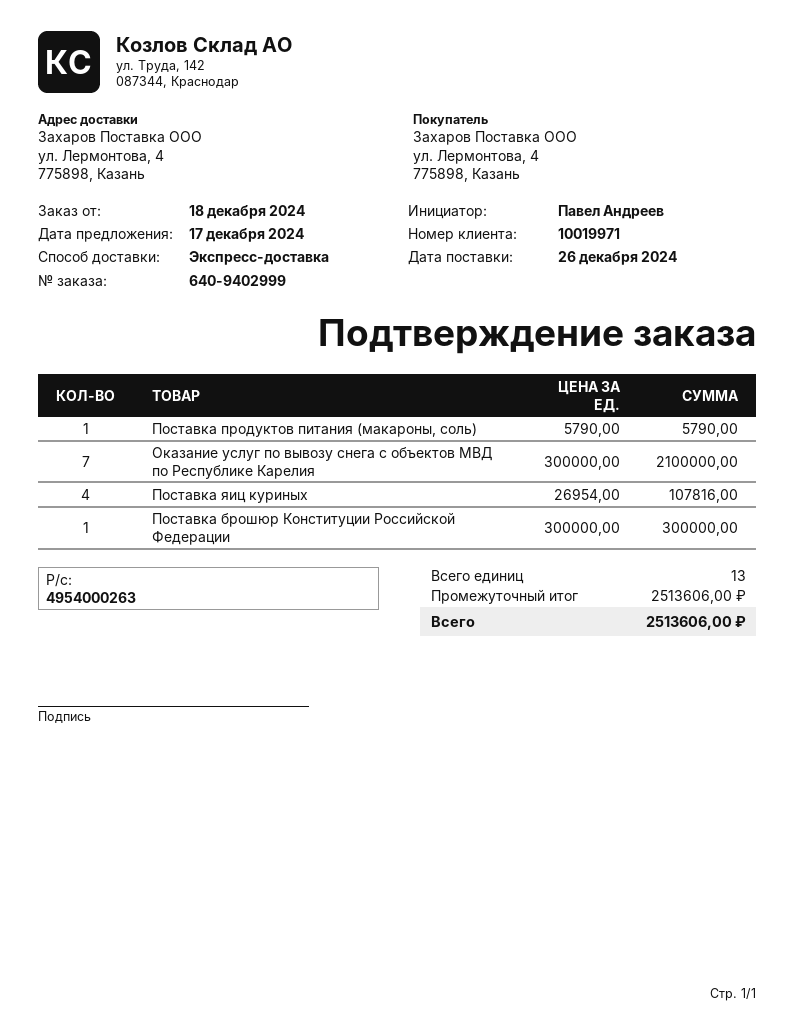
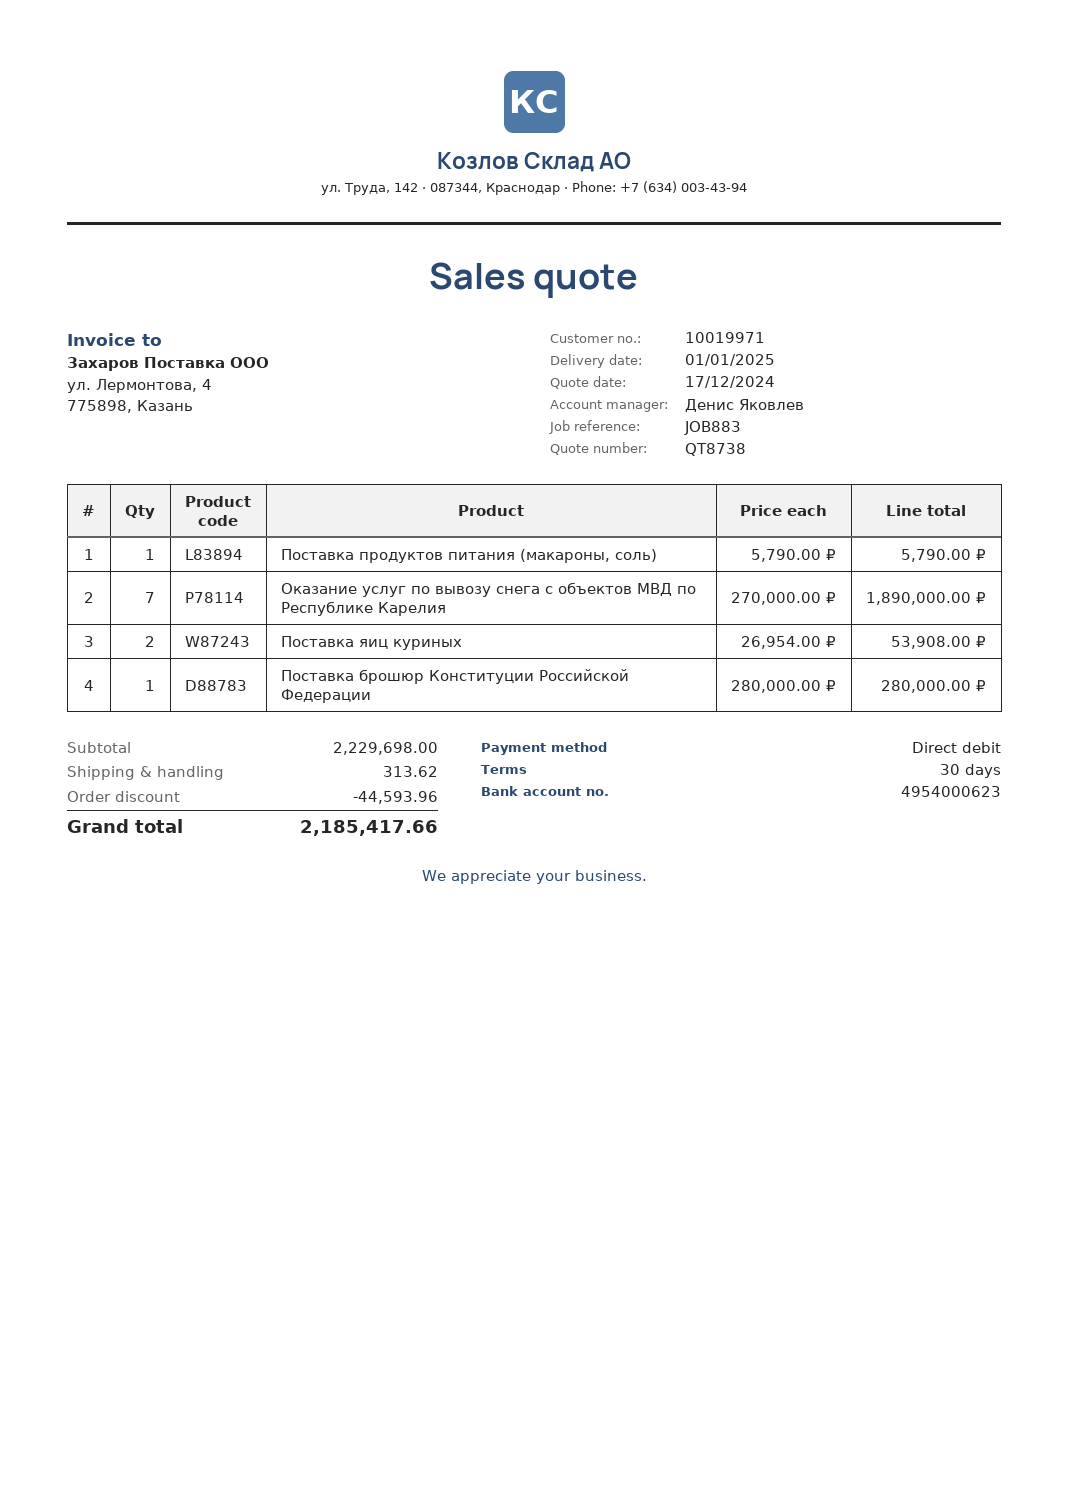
delivery date: 2024-12-26 -> 2025-01-01
bank account: 4954000263 -> 4954000623
Оказание услуг по вывозу снега с объектов МВД по Республике Карелия: 7 x 300000.00 = 2100000.00 -> 7 x 270000.00 = 1890000.00
Поставка яиц куриных: 4 x 26954.00 = 107816.00 -> 2 x 26954.00 = 53908.00
Поставка брошюр Конституции Российской Федерации: 1 x 300000.00 = 300000.00 -> 1 x 280000.00 = 280000.00
subtotal: 2513606.00 -> 2229698.00
discount: none -> 44593.96
shipping: none -> 313.62
total: 2513606.00 -> 2185417.66

